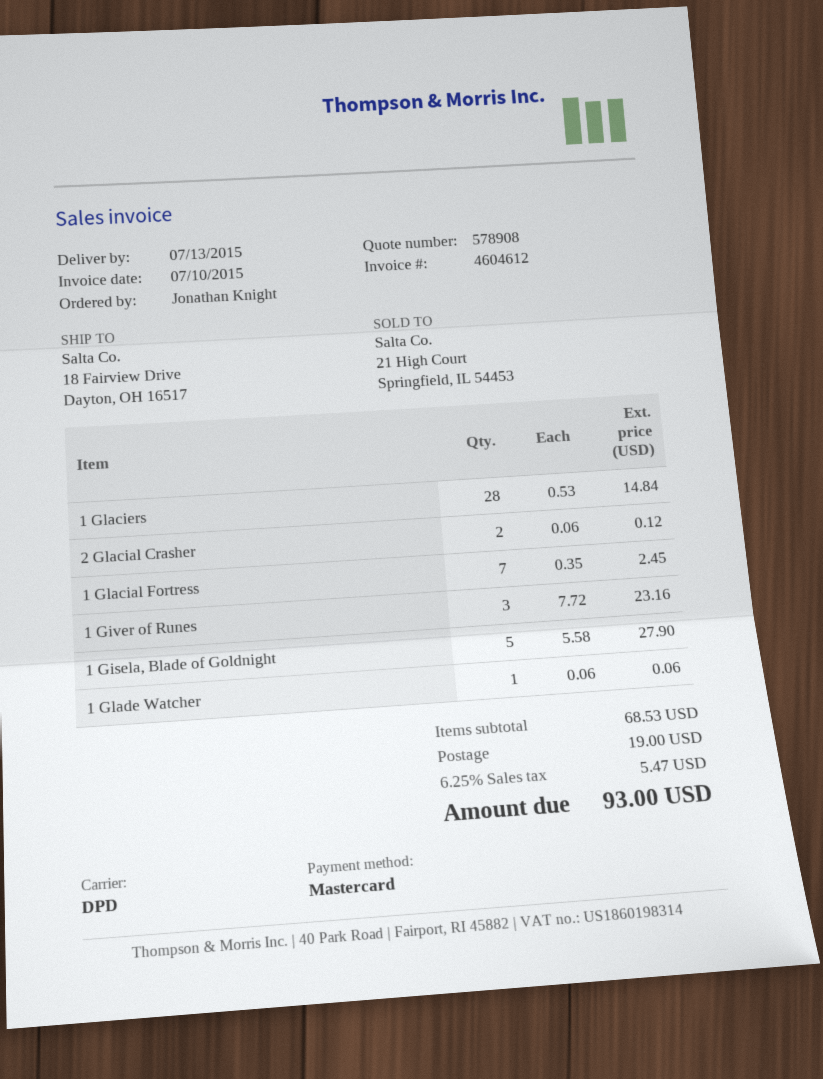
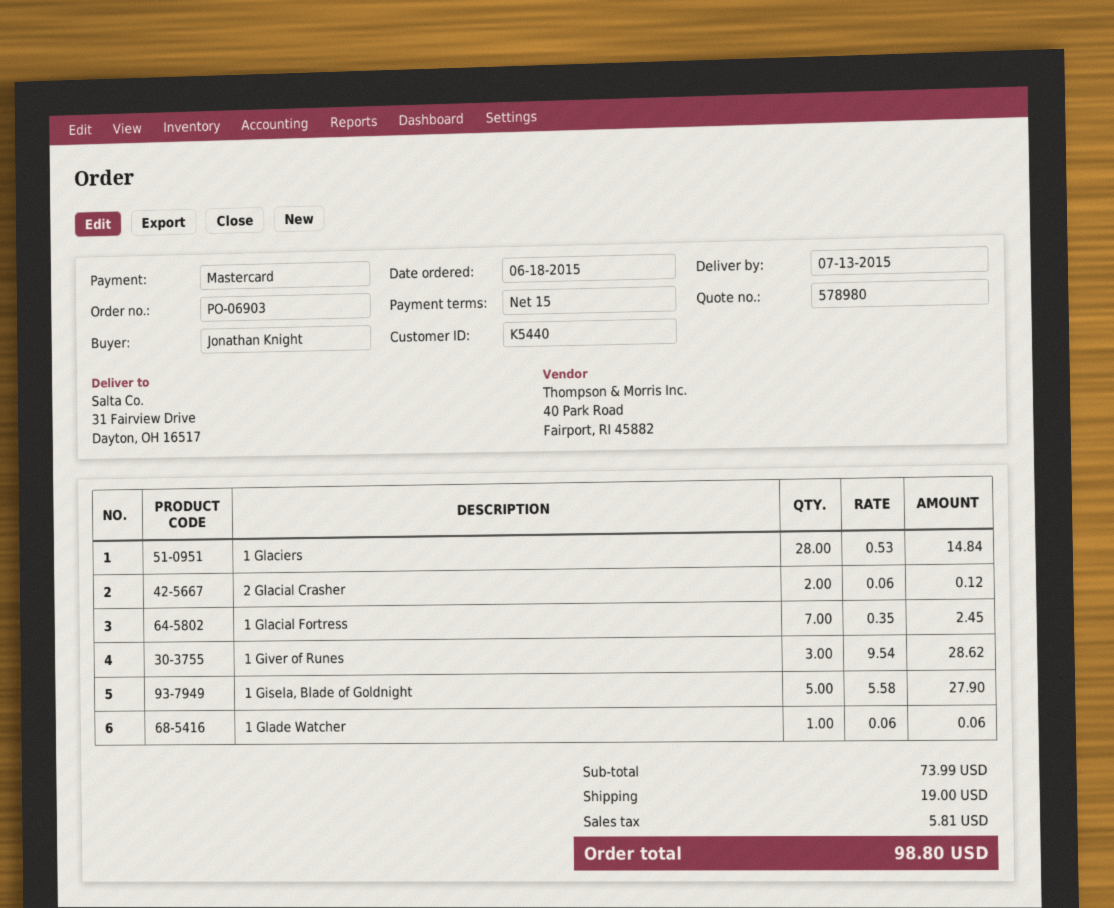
quote number: 578908 -> 578980
ship to: 18 Fairview Drive, Dayton, OH 16517 -> 31 Fairview Drive, Dayton, OH 16517
1 Giver of Runes: 3 x 7.72 = 23.16 -> 3 x 9.54 = 28.62
subtotal: 68.53 -> 73.99
tax: 5.47 -> 5.81
total: 93.00 -> 98.80

